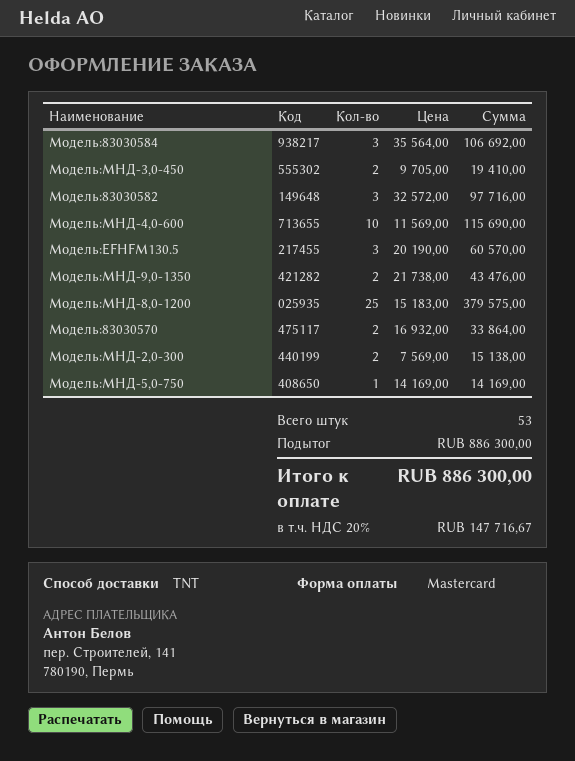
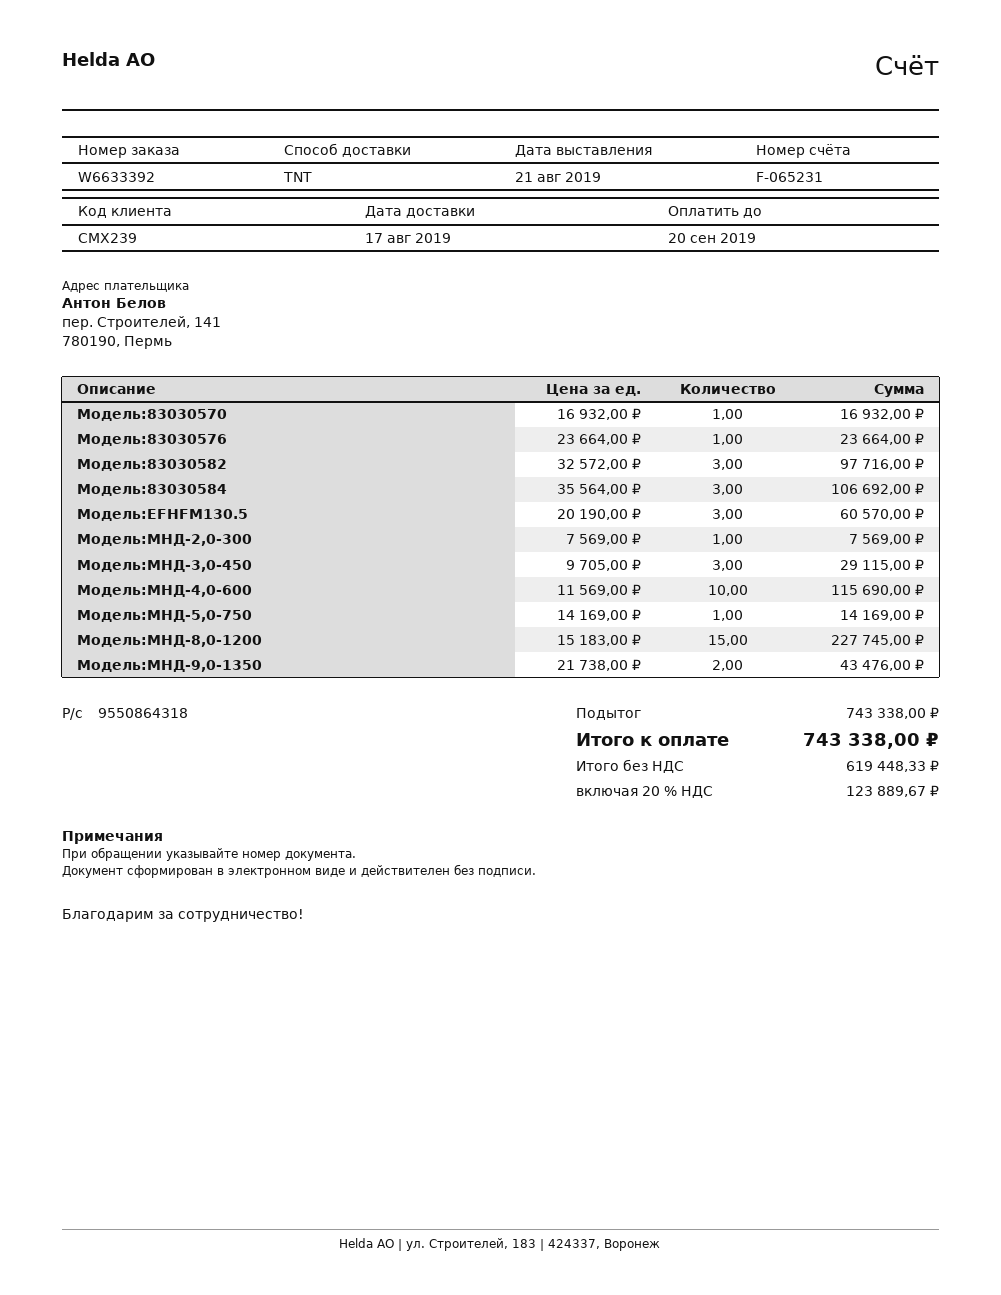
Модель:МНД-3,0-450: 2 x 9705.00 = 19410.00 -> 3 x 9705.00 = 29115.00
Модель:МНД-8,0-1200: 25 x 15183.00 = 379575.00 -> 15 x 15183.00 = 227745.00
Модель:83030570: 2 x 16932.00 = 33864.00 -> 1 x 16932.00 = 16932.00
Модель:МНД-2,0-300: 2 x 7569.00 = 15138.00 -> 1 x 7569.00 = 7569.00
Модель:83030576: none -> 1 x 23664.00 = 23664.00
subtotal: 886300.00 -> 743338.00
tax: 20% = 147716.67 -> 20% = 123889.67
total: 886300.00 -> 743338.00

